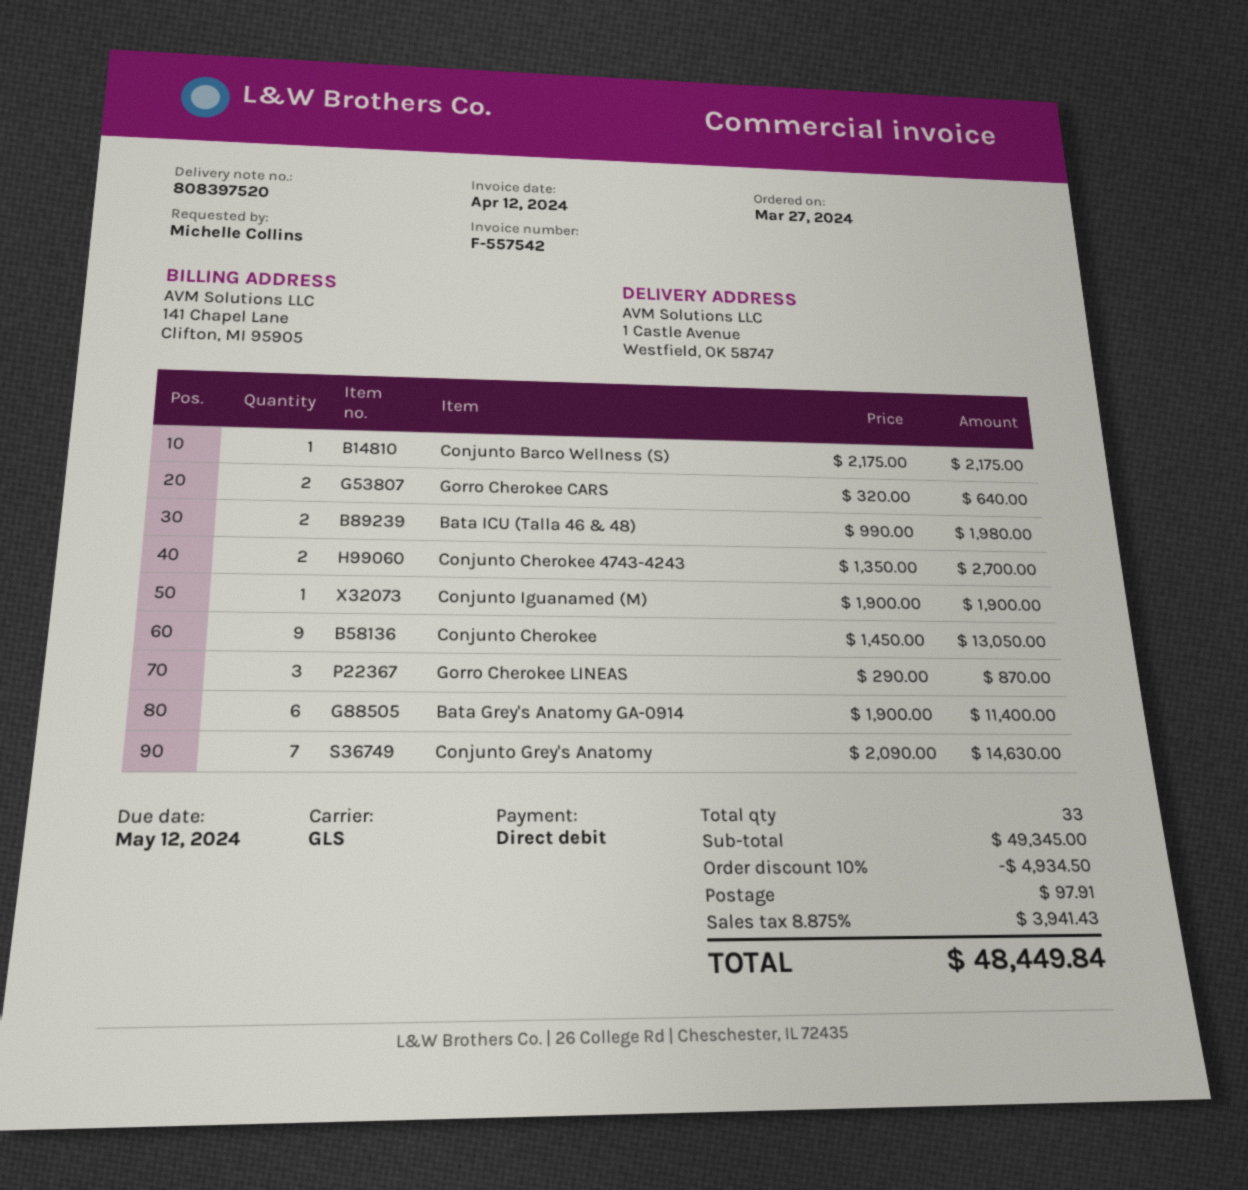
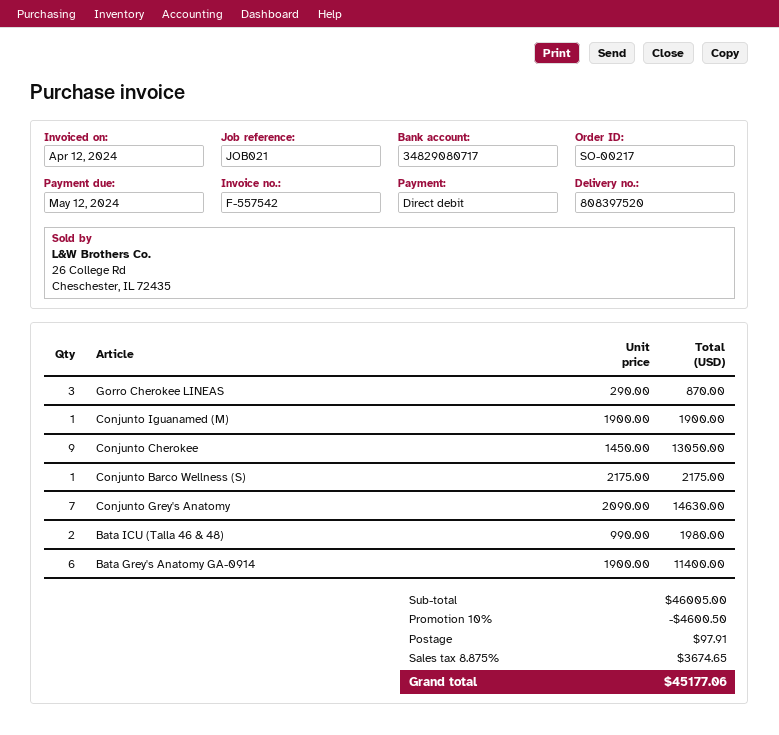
Gorro Cherokee CARS: 2 x 320.00 = 640.00 -> none
Conjunto Cherokee 4743-4243: 2 x 1350.00 = 2700.00 -> none
subtotal: 49345.00 -> 46005.00
discount: 10% = 4934.50 -> 10% = 4600.50
tax: 8.875% = 3941.43 -> 8.875% = 3674.65
total: 48449.84 -> 45177.06

